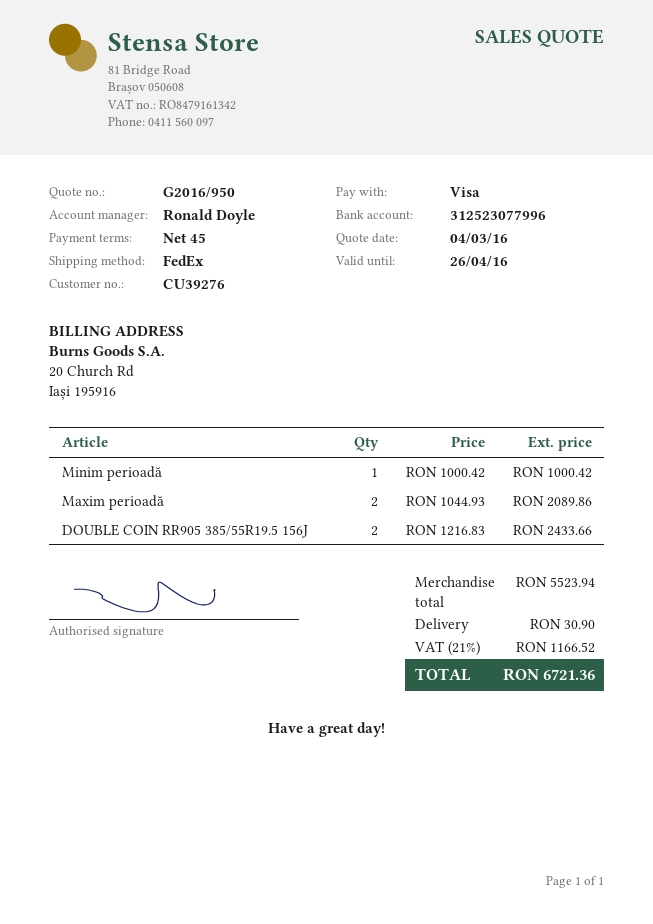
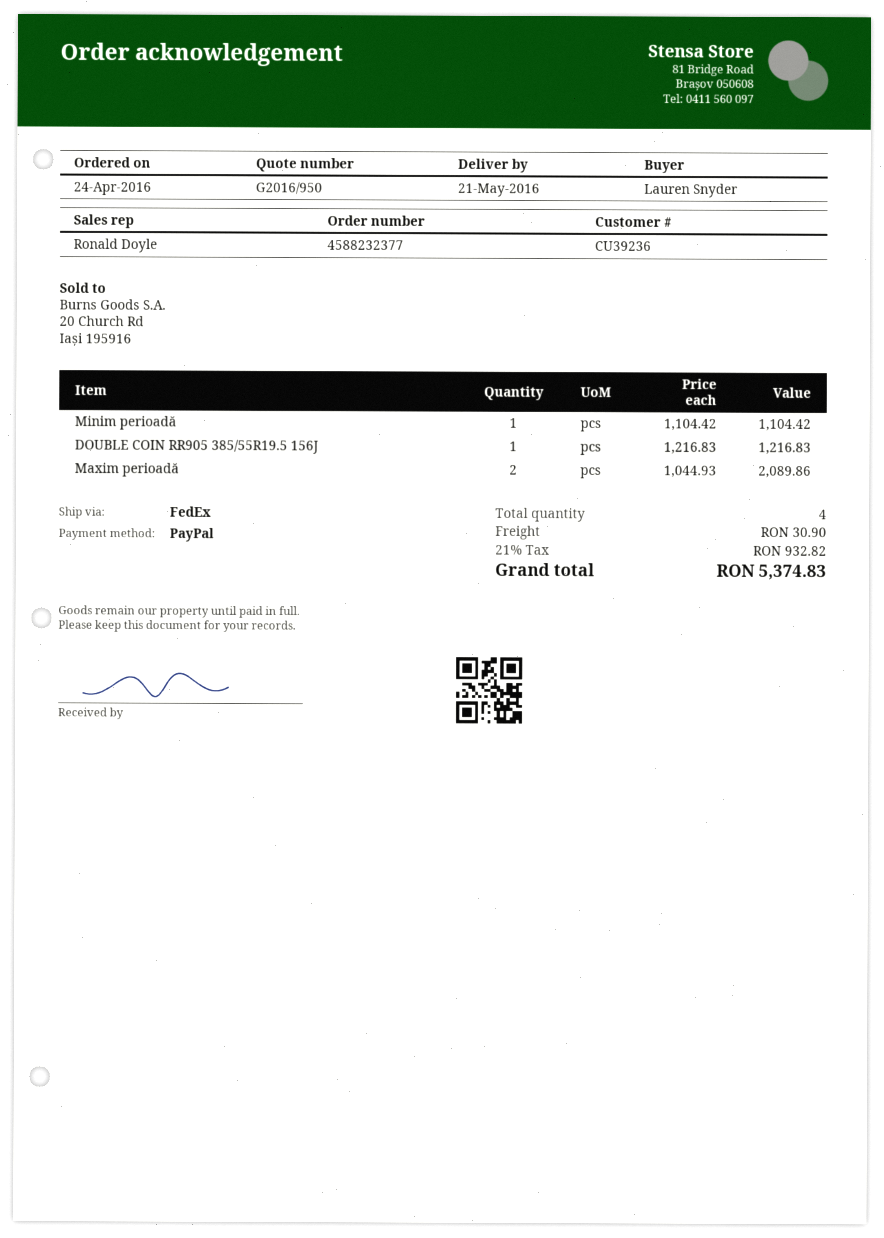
customer number: CU39276 -> CU39236
payment method: Visa -> PayPal
Minim perioadă: 1 x 1000.42 = 1000.42 -> 1 x 1104.42 = 1104.42
DOUBLE COIN RR905 385/55R19.5 156J: 2 x 1216.83 = 2433.66 -> 1 x 1216.83 = 1216.83
tax: 21% = 1166.52 -> 21% = 932.82
total: 6721.36 -> 5374.83

